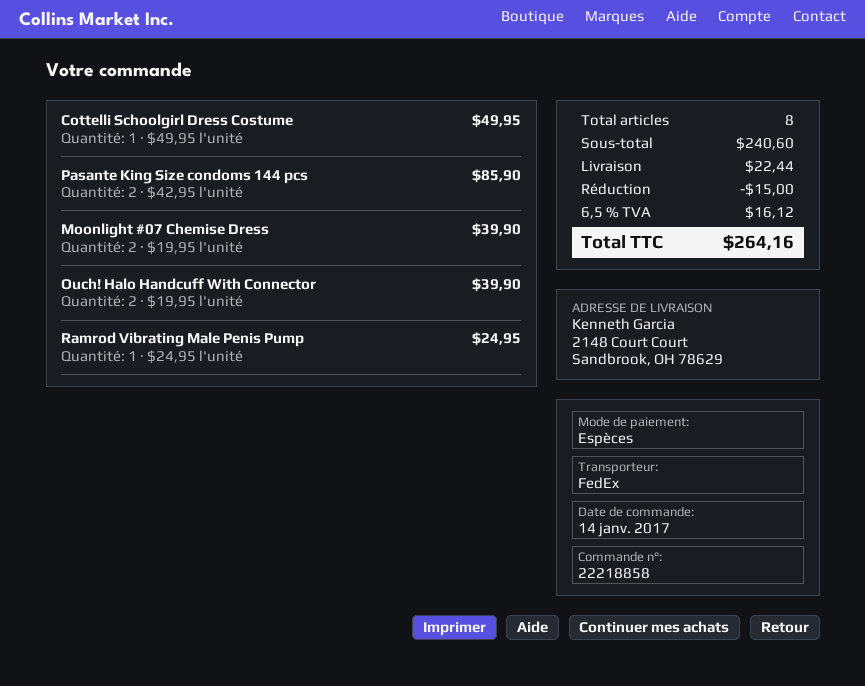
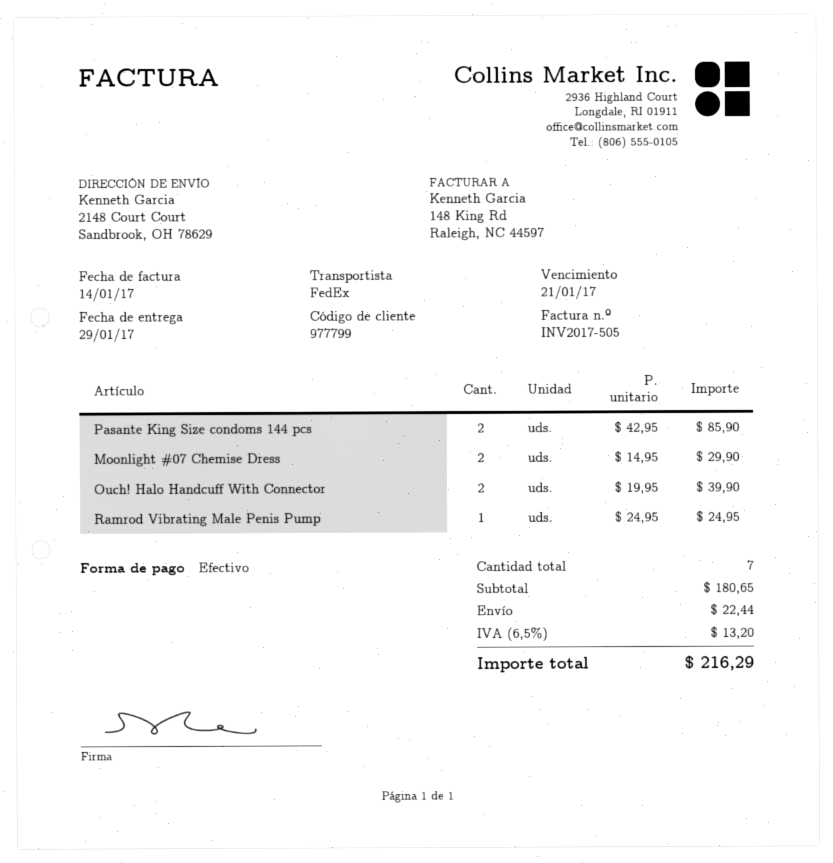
Cottelli Schoolgirl Dress Costume: 1 x 49.95 = 49.95 -> none
Moonlight #07 Chemise Dress: 2 x 19.95 = 39.90 -> 2 x 14.95 = 29.90
total quantity: 8 -> 7
subtotal: 240.60 -> 180.65
discount: 15.00 -> none
tax: 6.5% = 16.12 -> 6.5% = 13.20
total: 264.16 -> 216.29

